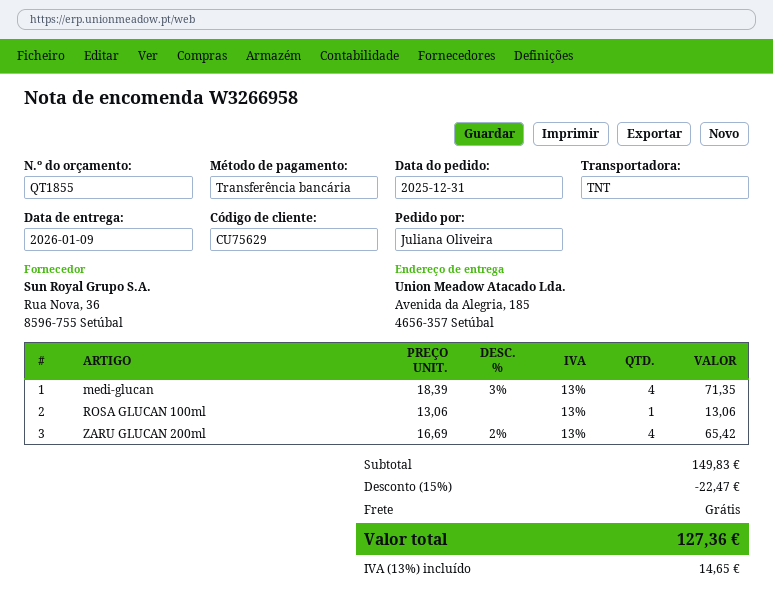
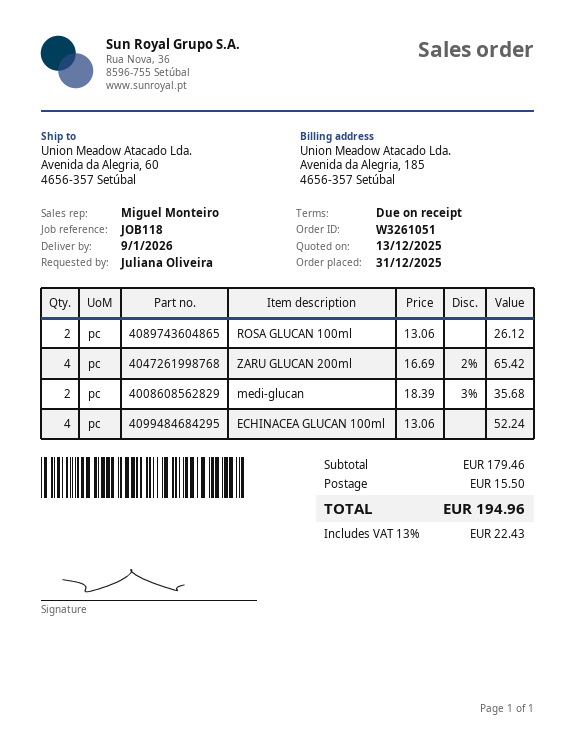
order number: W3266958 -> W3261051
ship to: Avenida da Alegria, 185, 4656-357 Setúbal -> Avenida da Alegria, 60, 4656-357 Setúbal
medi-glucan: 4 x 18.39 - 3% = 71.35 -> 2 x 18.39 - 3% = 35.68
ROSA GLUCAN 100ml: 1 x 13.06 = 13.06 -> 2 x 13.06 = 26.12
ECHINACEA GLUCAN 100ml: none -> 4 x 13.06 = 52.24
subtotal: 149.83 -> 179.46
discount: 15% = 22.47 -> none
shipping: 0.00 -> 15.50
tax: 13% = 14.65 -> 13% = 22.43
total: 127.36 -> 194.96

